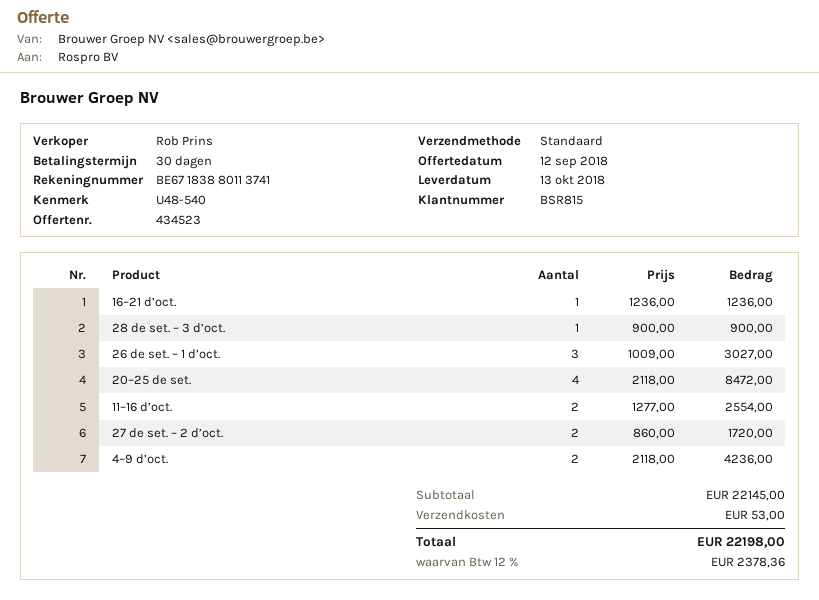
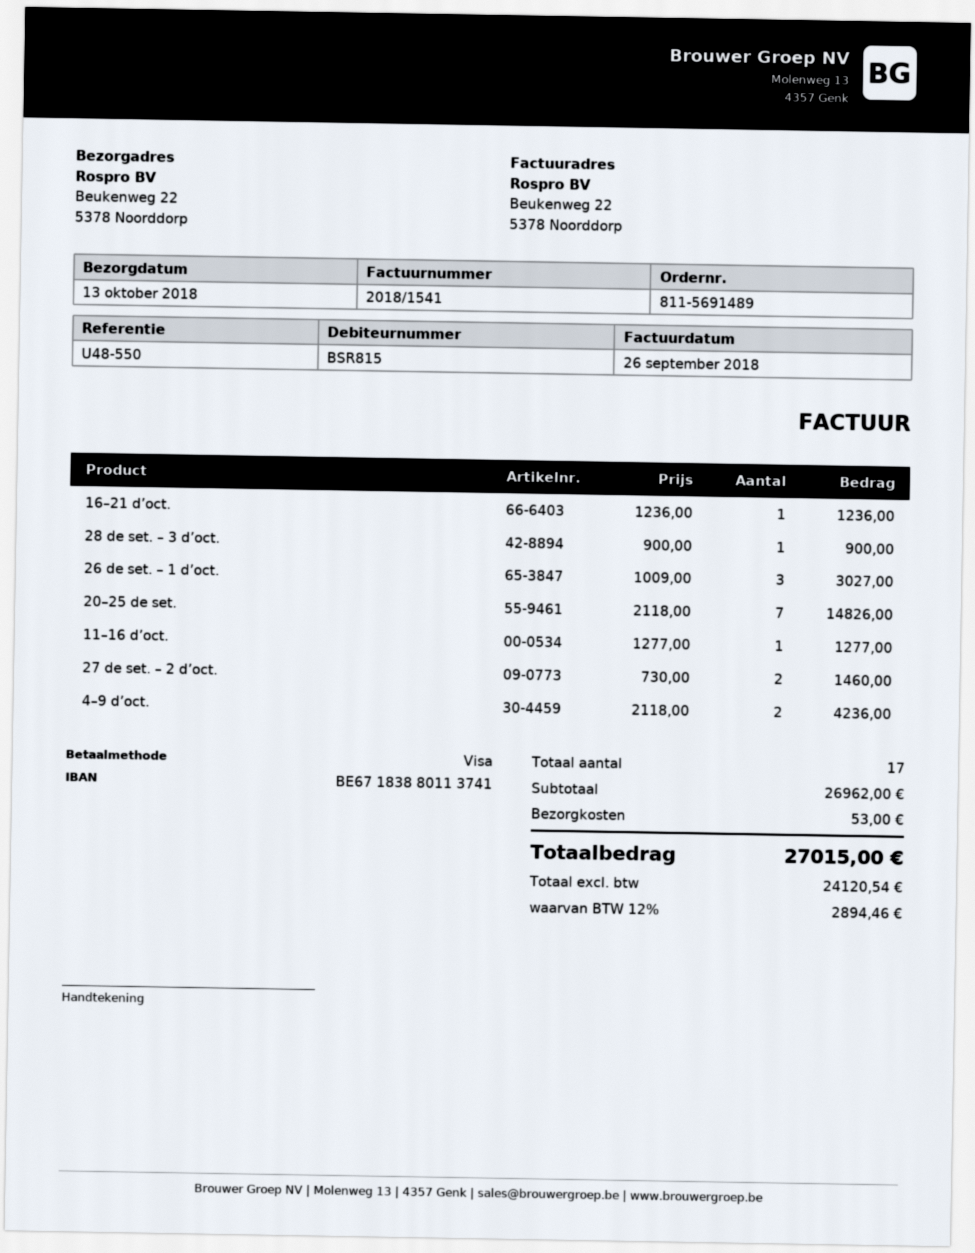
reference: U48-540 -> U48-550
20–25 de set.: 4 x 2118.00 = 8472.00 -> 7 x 2118.00 = 14826.00
11–16 d’oct.: 2 x 1277.00 = 2554.00 -> 1 x 1277.00 = 1277.00
27 de set. – 2 d’oct.: 2 x 860.00 = 1720.00 -> 2 x 730.00 = 1460.00
subtotal: 22145.00 -> 26962.00
tax: 12% = 2378.36 -> 12% = 2894.46
total: 22198.00 -> 27015.00

